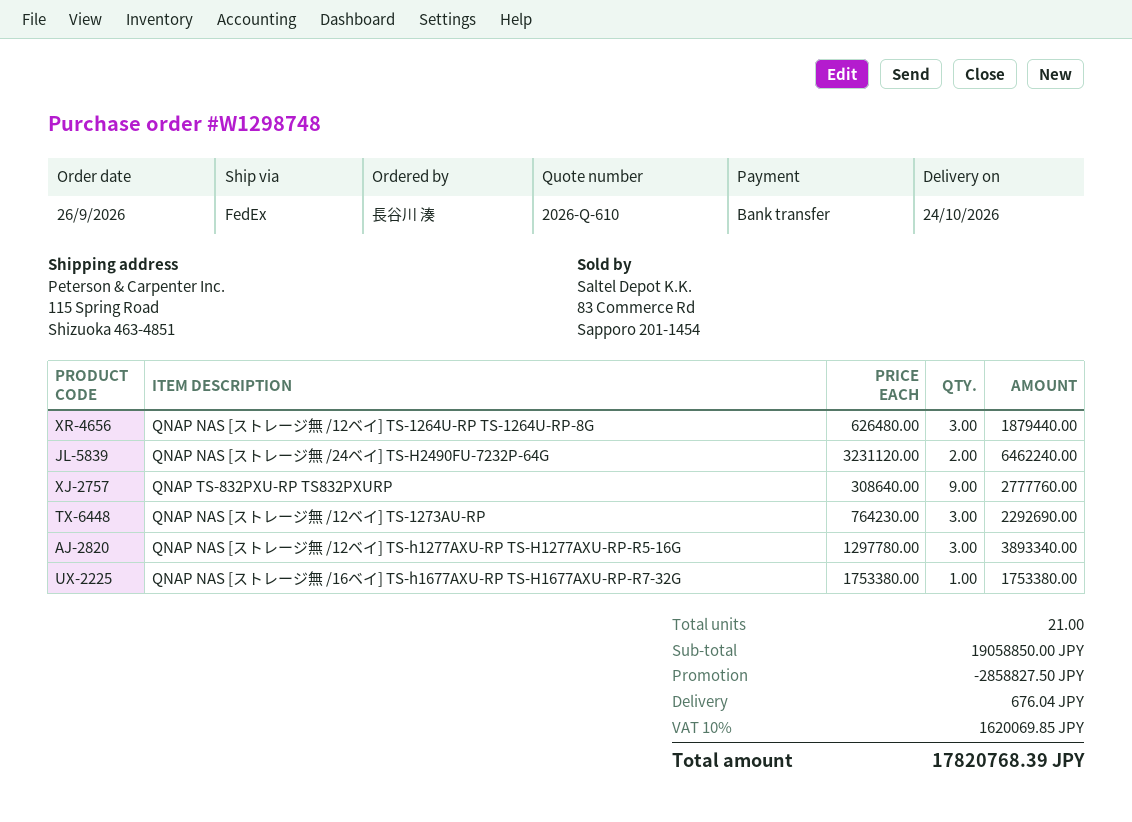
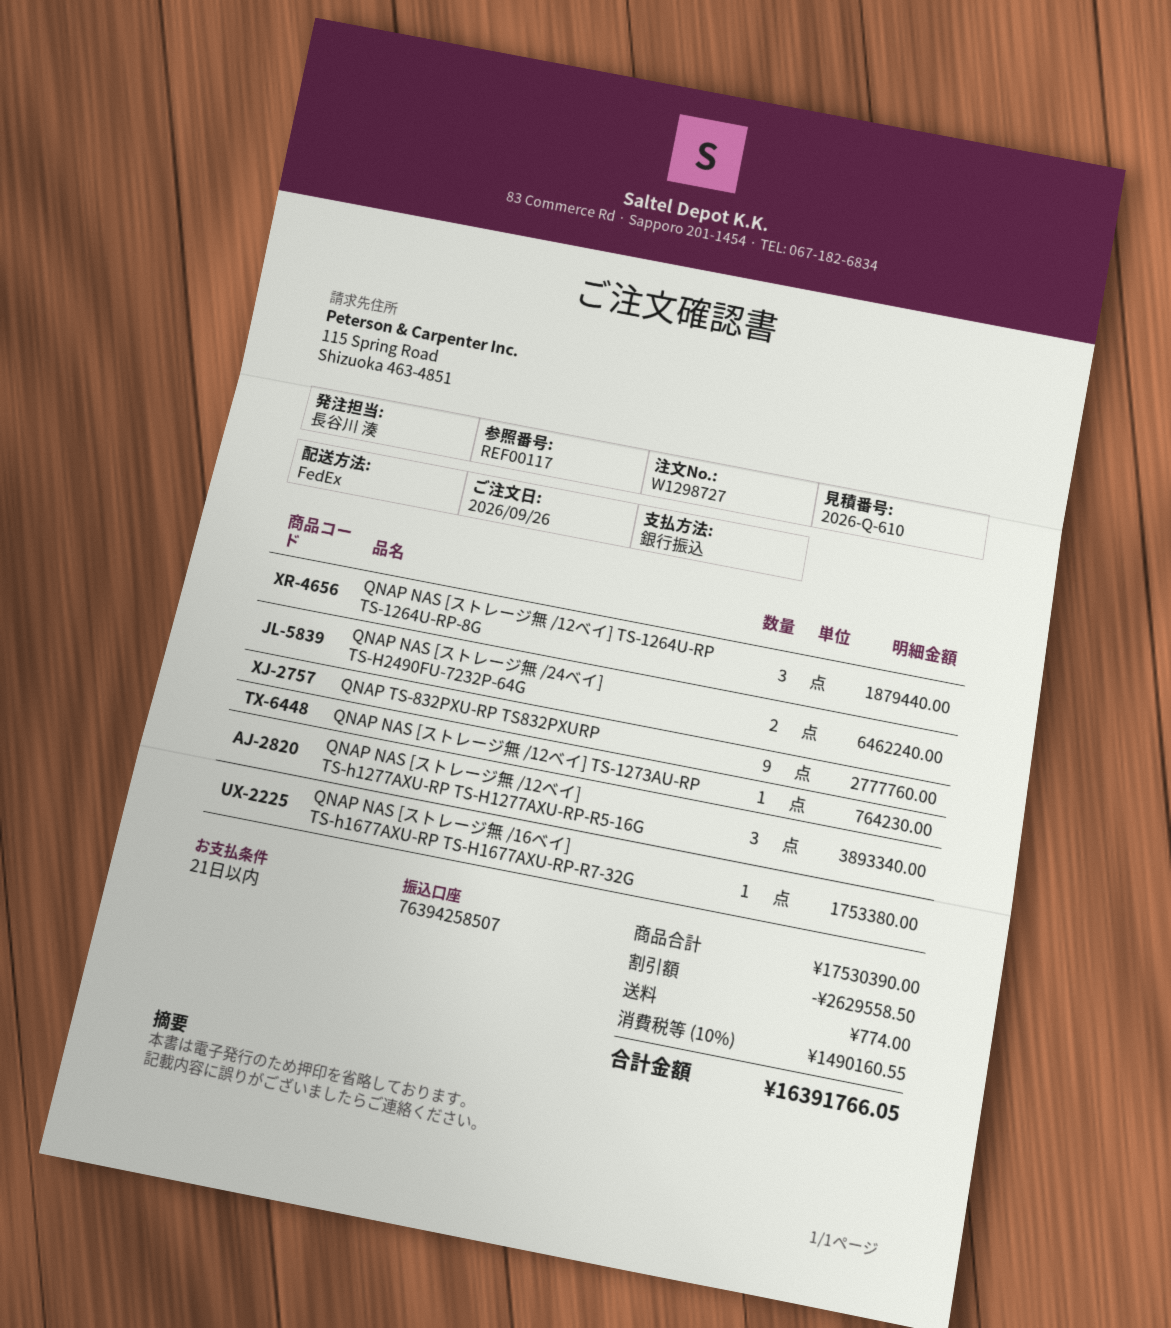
order number: W1298748 -> W1298727
QNAP NAS [ストレージ無 /12ベイ] TS-1273AU-RP: 3 for 2292690.00 -> 1 for 764230.00
subtotal: 19058850.00 -> 17530390.00
discount: 2858827.50 -> 2629558.50
shipping: 676.04 -> 774.00
tax: 10% = 1620069.85 -> 10% = 1490160.55
total: 17820768.39 -> 16391766.05

